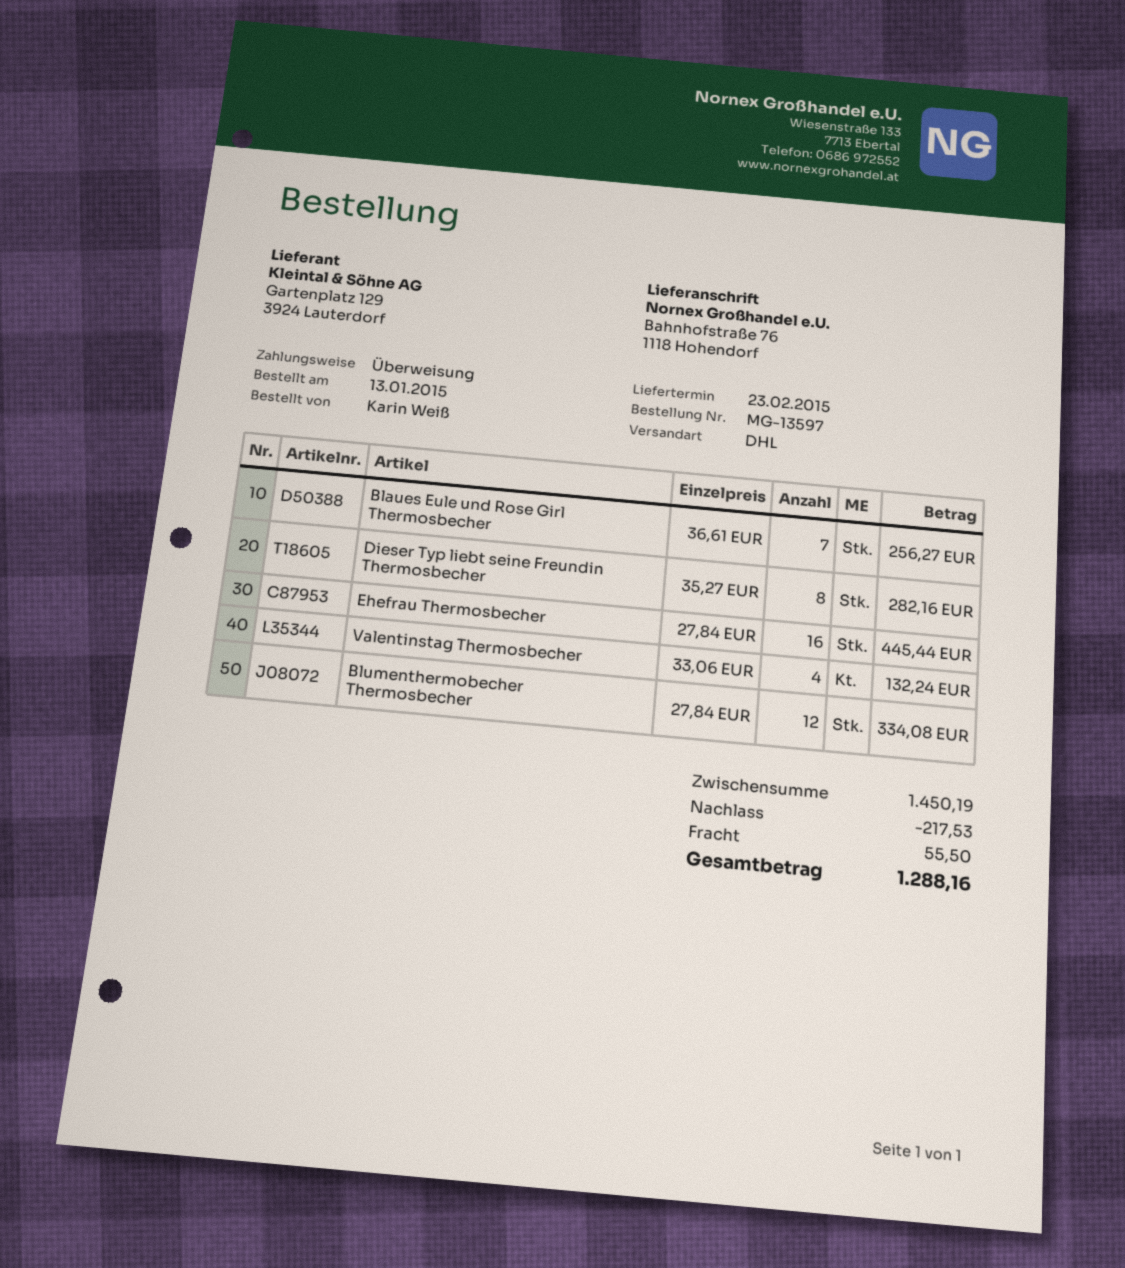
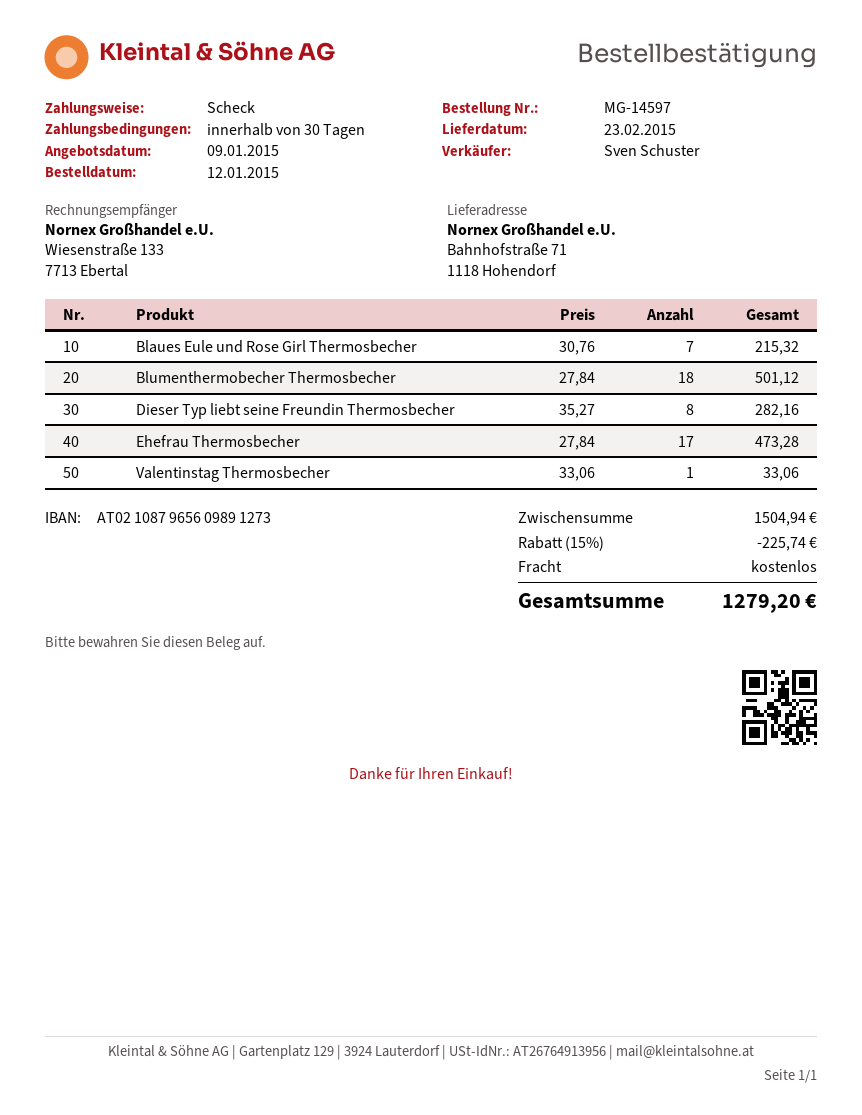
order number: MG-13597 -> MG-14597
order date: 2015-01-13 -> 2015-01-12
payment method: bank transfer -> cheque
ship to: Bahnhofstraße 76, 1118 Hohendorf -> Bahnhofstraße 71, 1118 Hohendorf
Blaues Eule und Rose Girl Thermosbecher: 7 x 36.61 = 256.27 -> 7 x 30.76 = 215.32
Ehefrau Thermosbecher: 16 x 27.84 = 445.44 -> 17 x 27.84 = 473.28
Valentinstag Thermosbecher: 4 x 33.06 = 132.24 -> 1 x 33.06 = 33.06
Blumenthermobecher Thermosbecher: 12 x 27.84 = 334.08 -> 18 x 27.84 = 501.12
subtotal: 1450.19 -> 1504.94
discount: 217.53 -> 225.74
shipping: 55.50 -> 0.00
total: 1288.16 -> 1279.20

